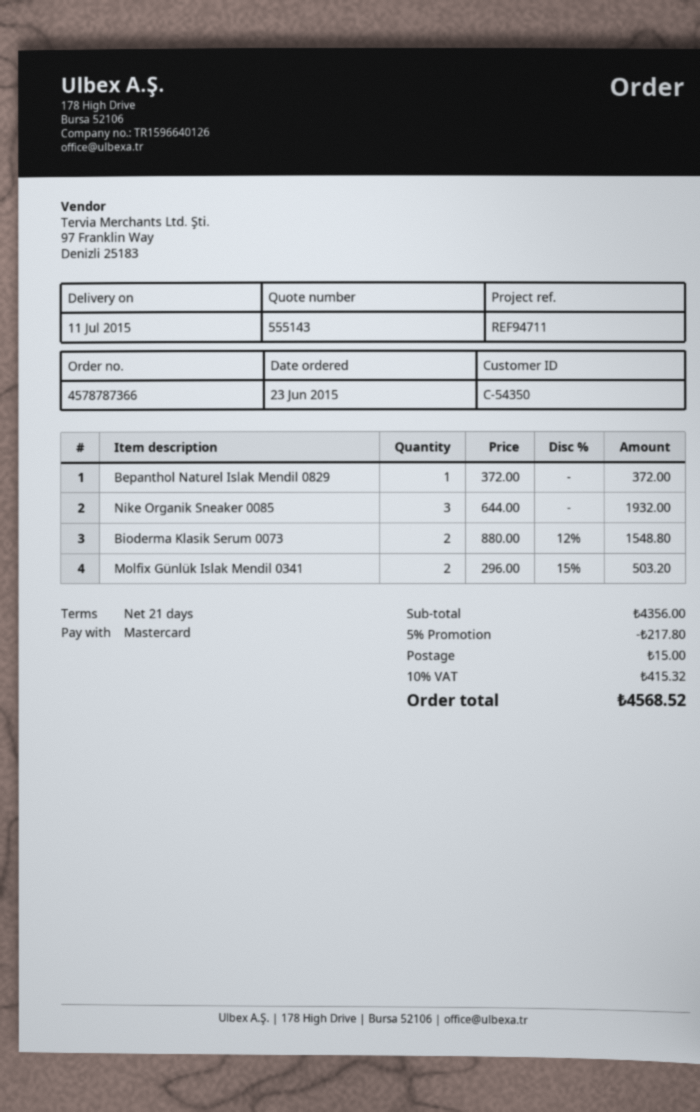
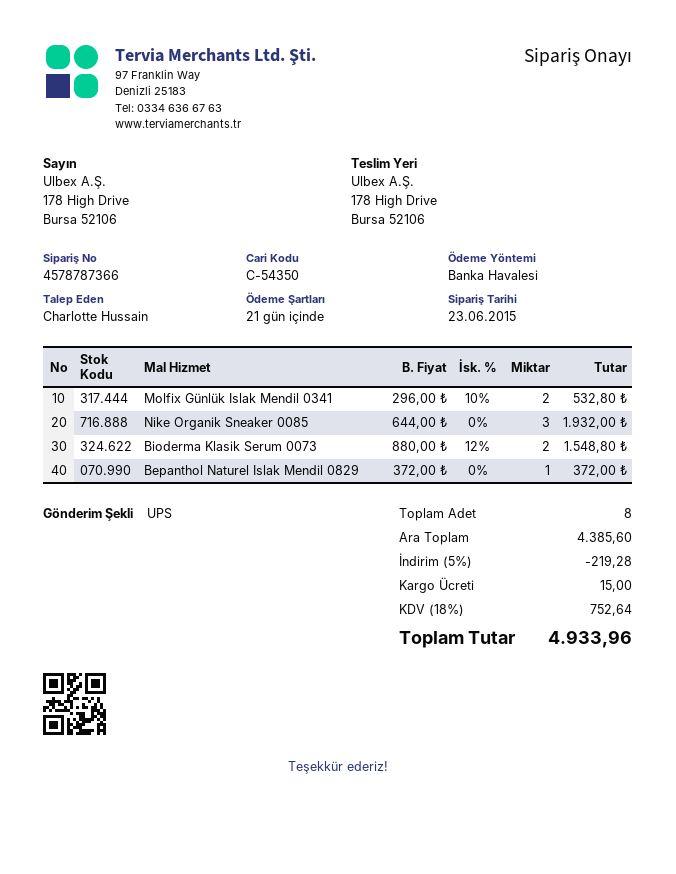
payment method: Mastercard -> bank transfer
Molfix Günlük Islak Mendil 0341: 2 x 296.00 - 15% = 503.20 -> 2 x 296.00 - 10% = 532.80
subtotal: 4356.00 -> 4385.60
discount: 5% = 217.80 -> 5% = 219.28
tax: 10% = 415.32 -> 18% = 752.64
total: 4568.52 -> 4933.96

